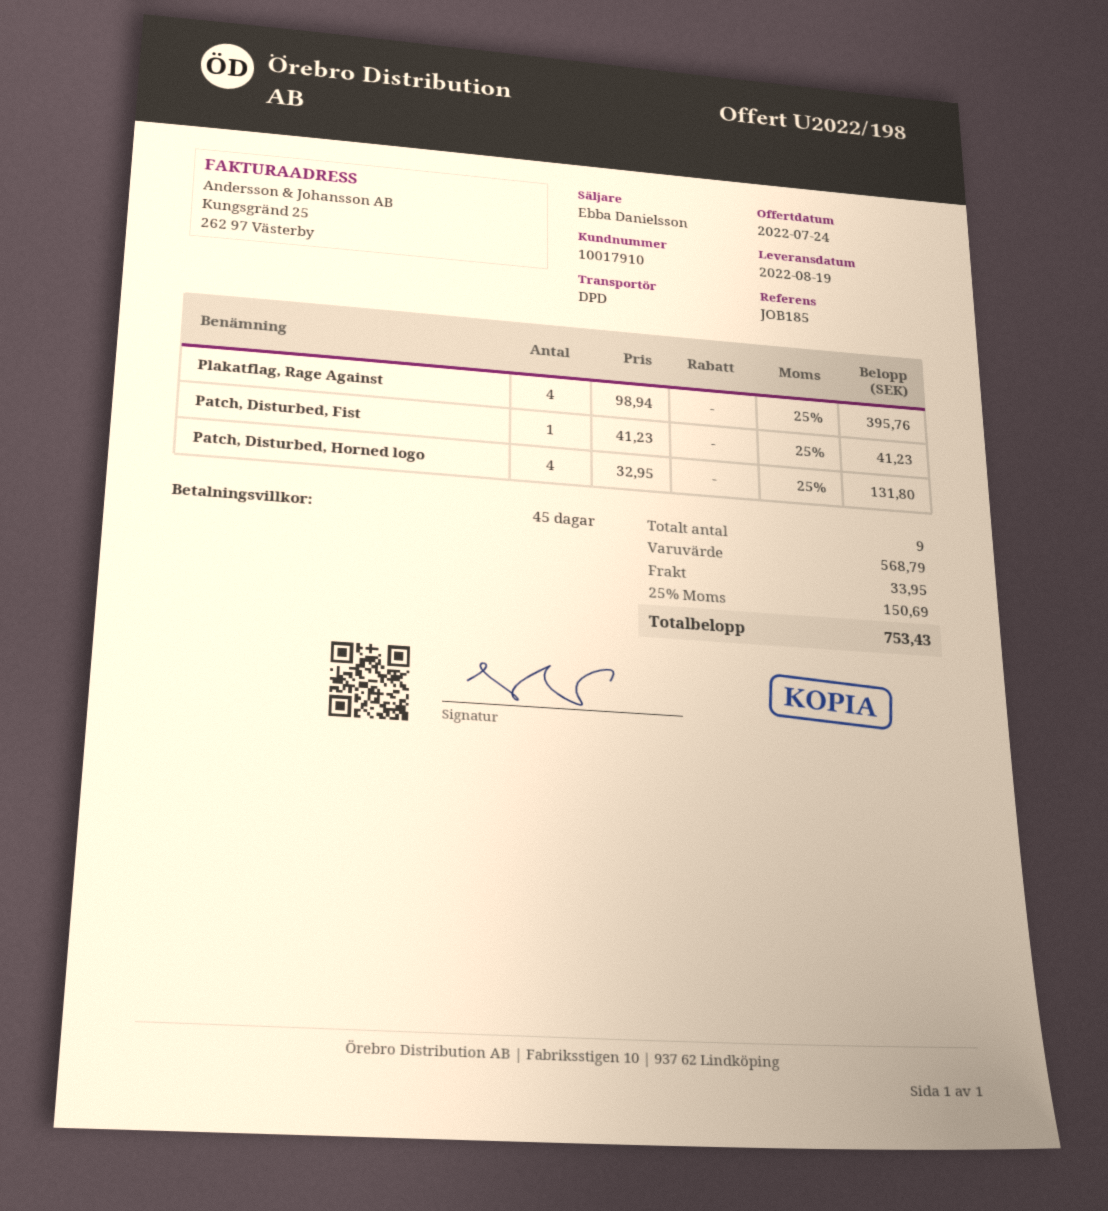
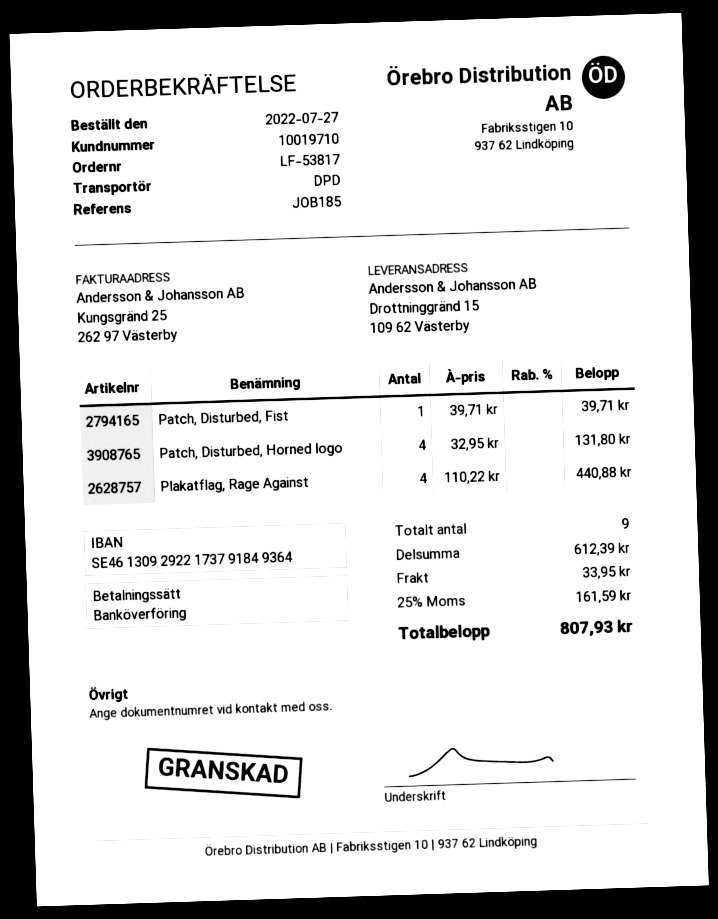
customer number: 10017910 -> 10019710
Plakatflag, Rage Against: 4 x 98.94 = 395.76 -> 4 x 110.22 = 440.88
Patch, Disturbed, Fist: 1 x 41.23 = 41.23 -> 1 x 39.71 = 39.71
subtotal: 568.79 -> 612.39
tax: 25% = 150.69 -> 25% = 161.59
total: 753.43 -> 807.93

